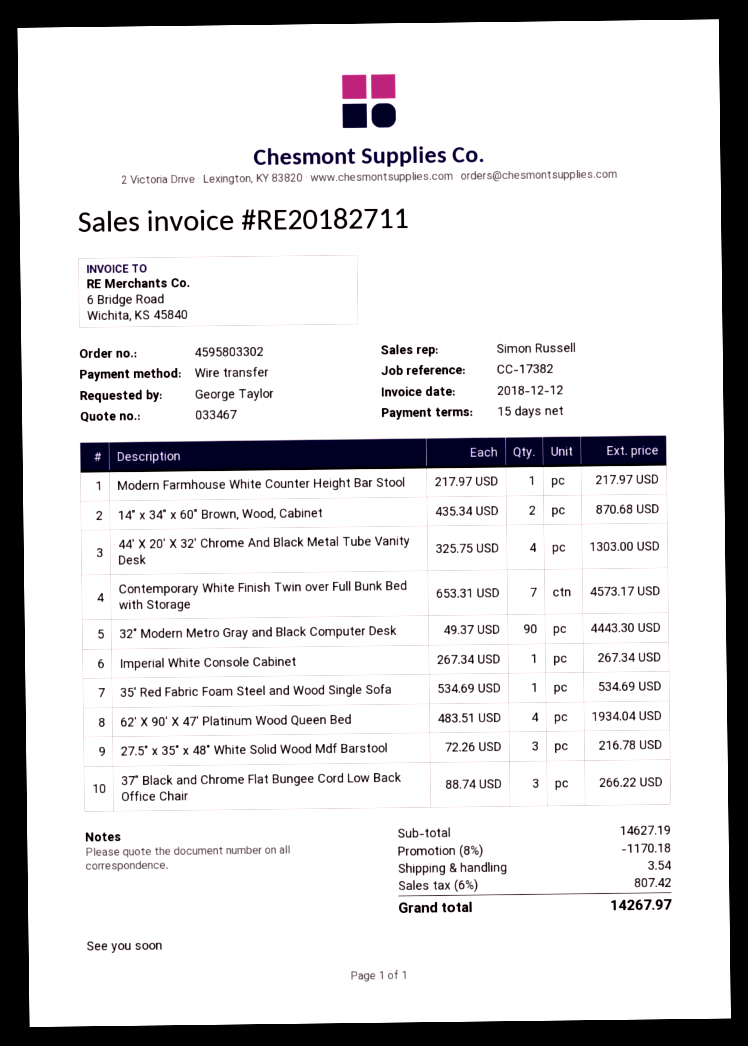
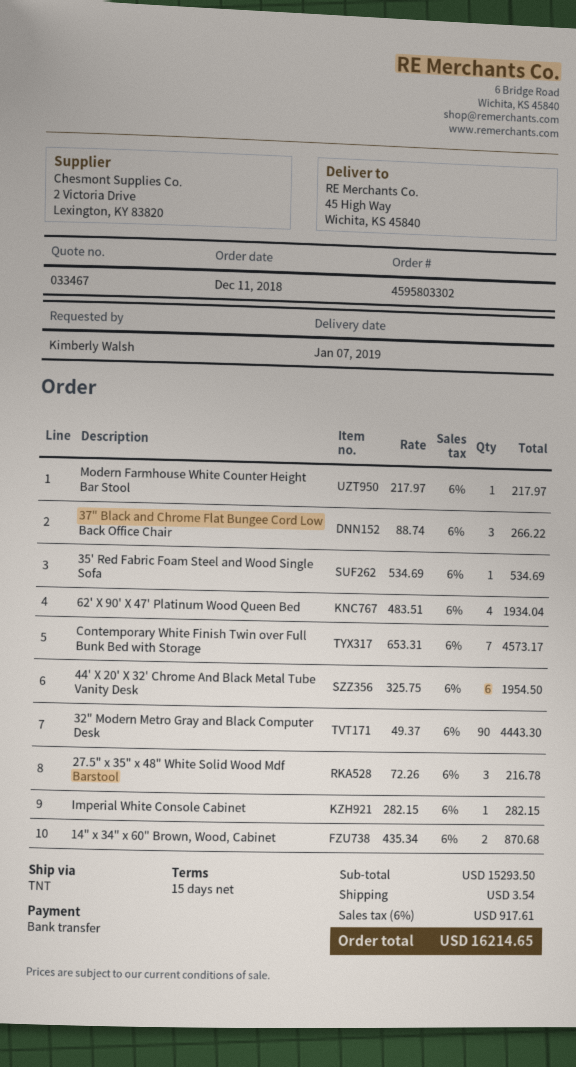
ordered by: George Taylor -> Kimberly Walsh
44' X 20' X 32' Chrome And Black Metal Tube Vanity Desk: 4 x 325.75 = 1303.00 -> 6 x 325.75 = 1954.50
Imperial White Console Cabinet: 1 x 267.34 = 267.34 -> 1 x 282.15 = 282.15
subtotal: 14627.19 -> 15293.50
discount: 8% = 1170.18 -> none
tax: 6% = 807.42 -> 6% = 917.61
total: 14267.97 -> 16214.65

